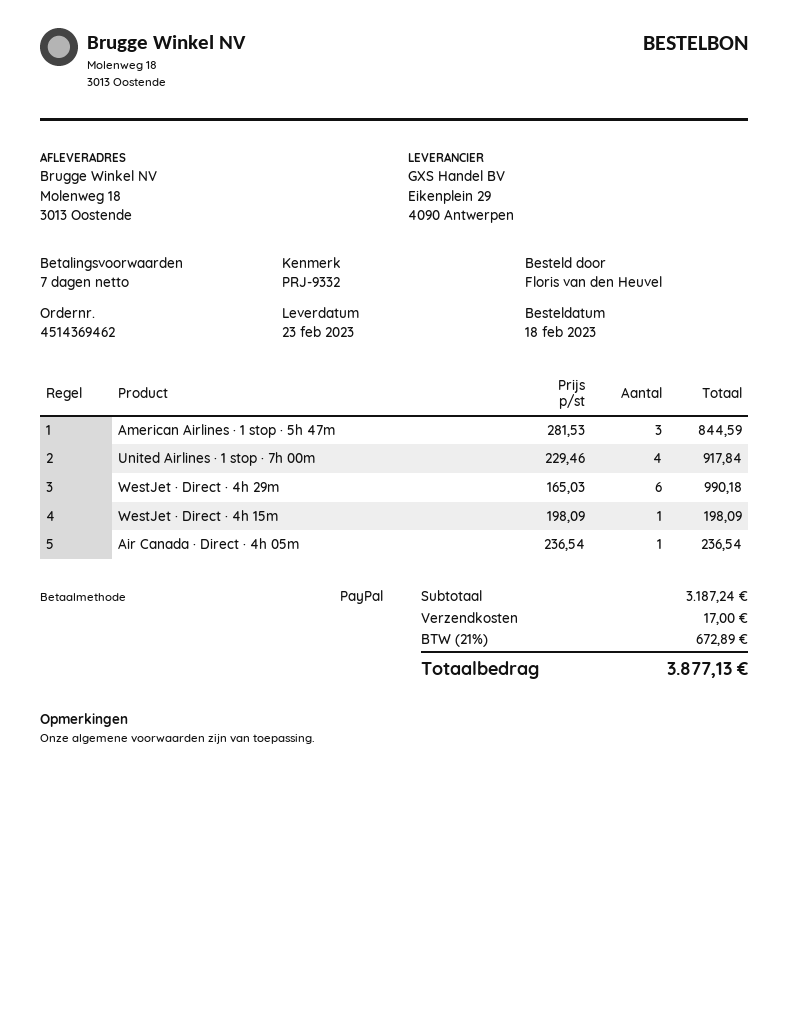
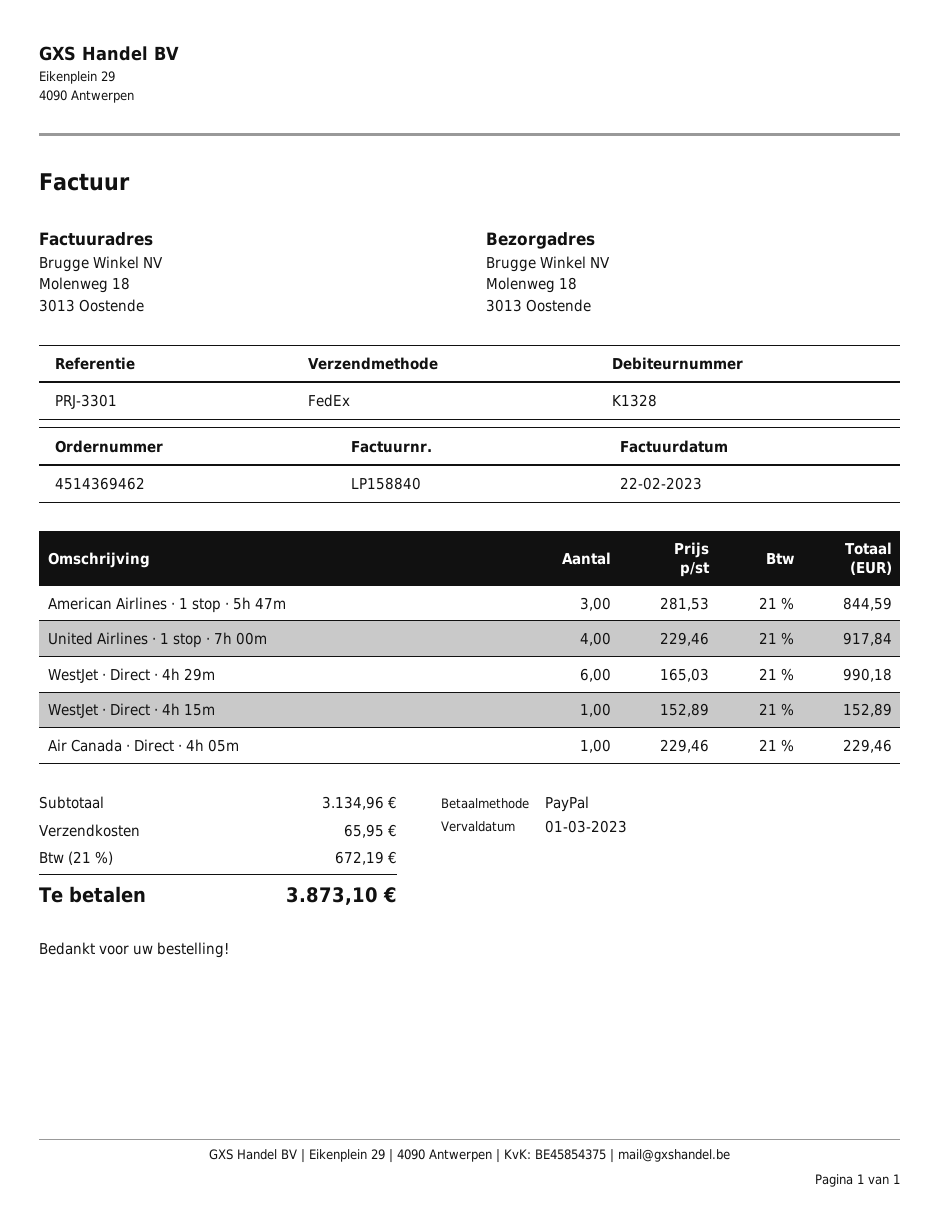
reference: PRJ-9332 -> PRJ-3301
WestJet · Direct · 4h 15m: 1 x 198.09 = 198.09 -> 1 x 152.89 = 152.89
Air Canada · Direct · 4h 05m: 1 x 236.54 = 236.54 -> 1 x 229.46 = 229.46
subtotal: 3187.24 -> 3134.96
shipping: 17.00 -> 65.95
tax: 21% = 672.89 -> 21% = 672.19
total: 3877.13 -> 3873.10

